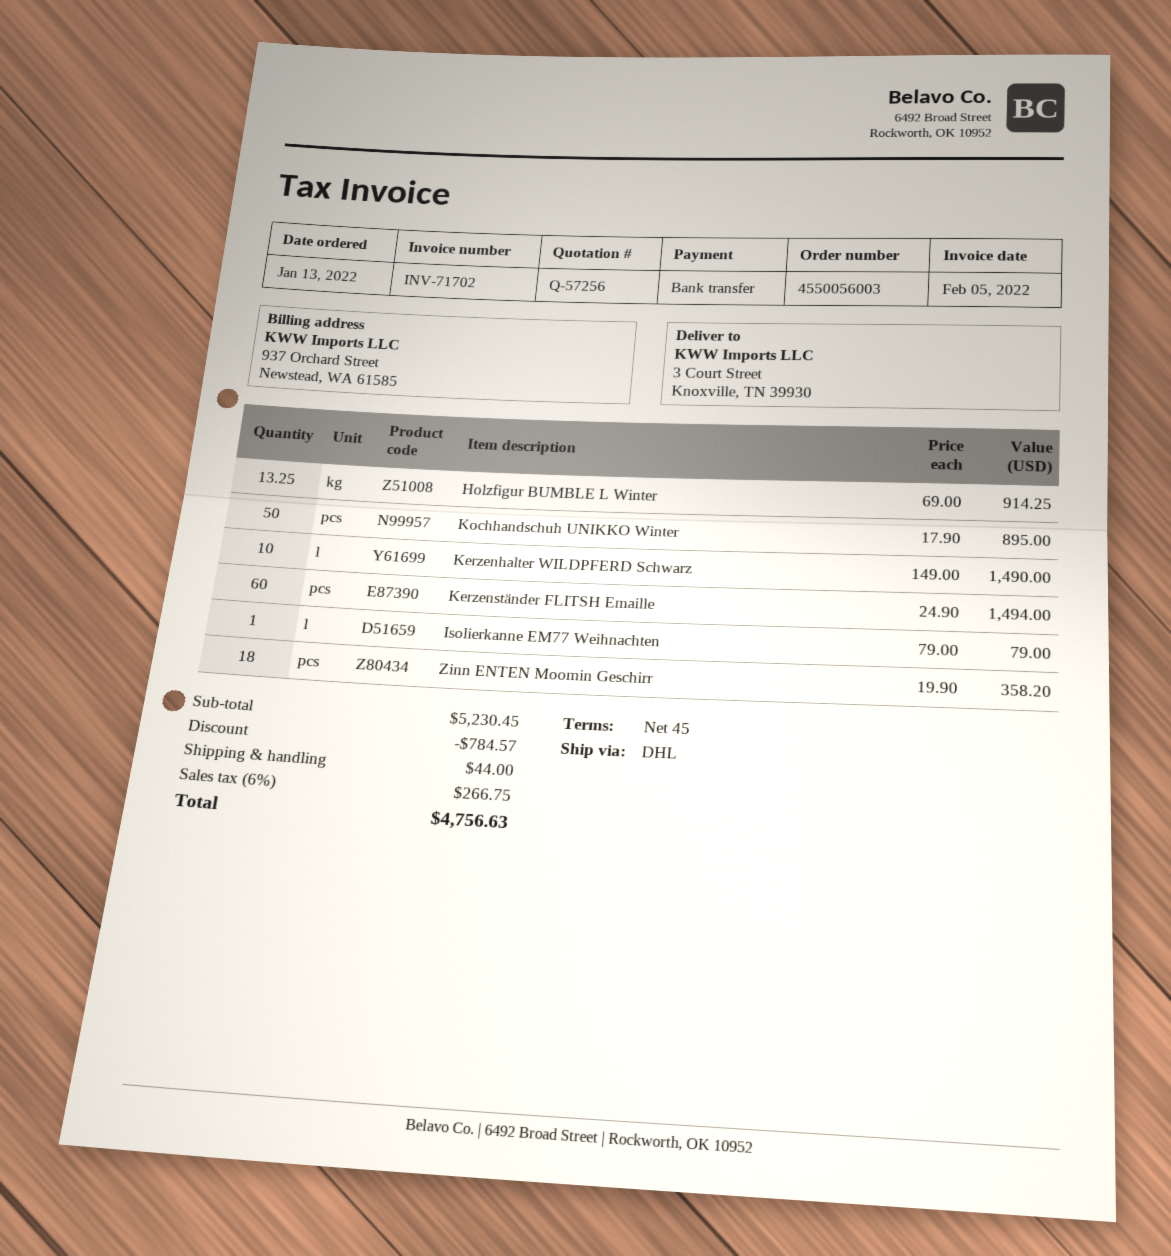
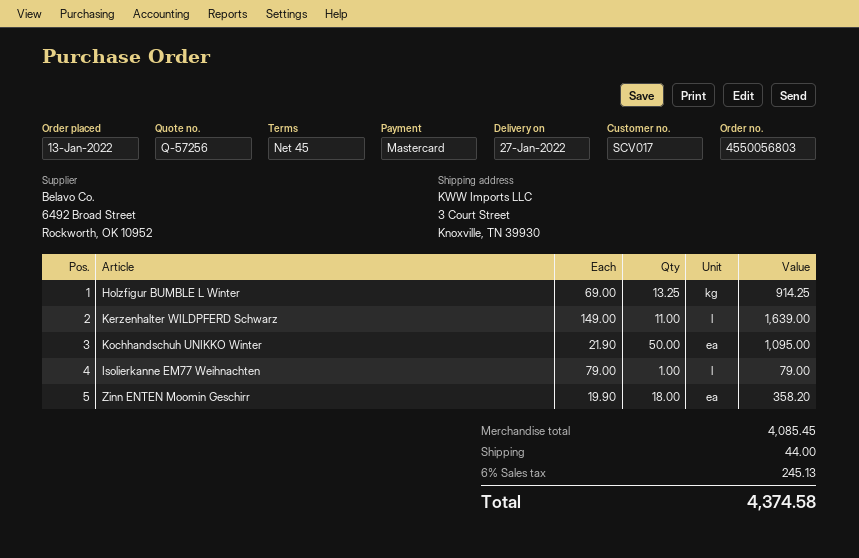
order number: 4550056003 -> 4550056803
payment method: bank transfer -> Mastercard
Kochhandschuh UNIKKO Winter: 50 x 17.90 = 895.00 -> 50 x 21.90 = 1095.00
Kerzenhalter WILDPFERD Schwarz: 10 x 149.00 = 1490.00 -> 11 x 149.00 = 1639.00
Kerzenständer FLITSH Emaille: 60 x 24.90 = 1494.00 -> none
subtotal: 5230.45 -> 4085.45
discount: 784.57 -> none
tax: 6% = 266.75 -> 6% = 245.13
total: 4756.63 -> 4374.58

